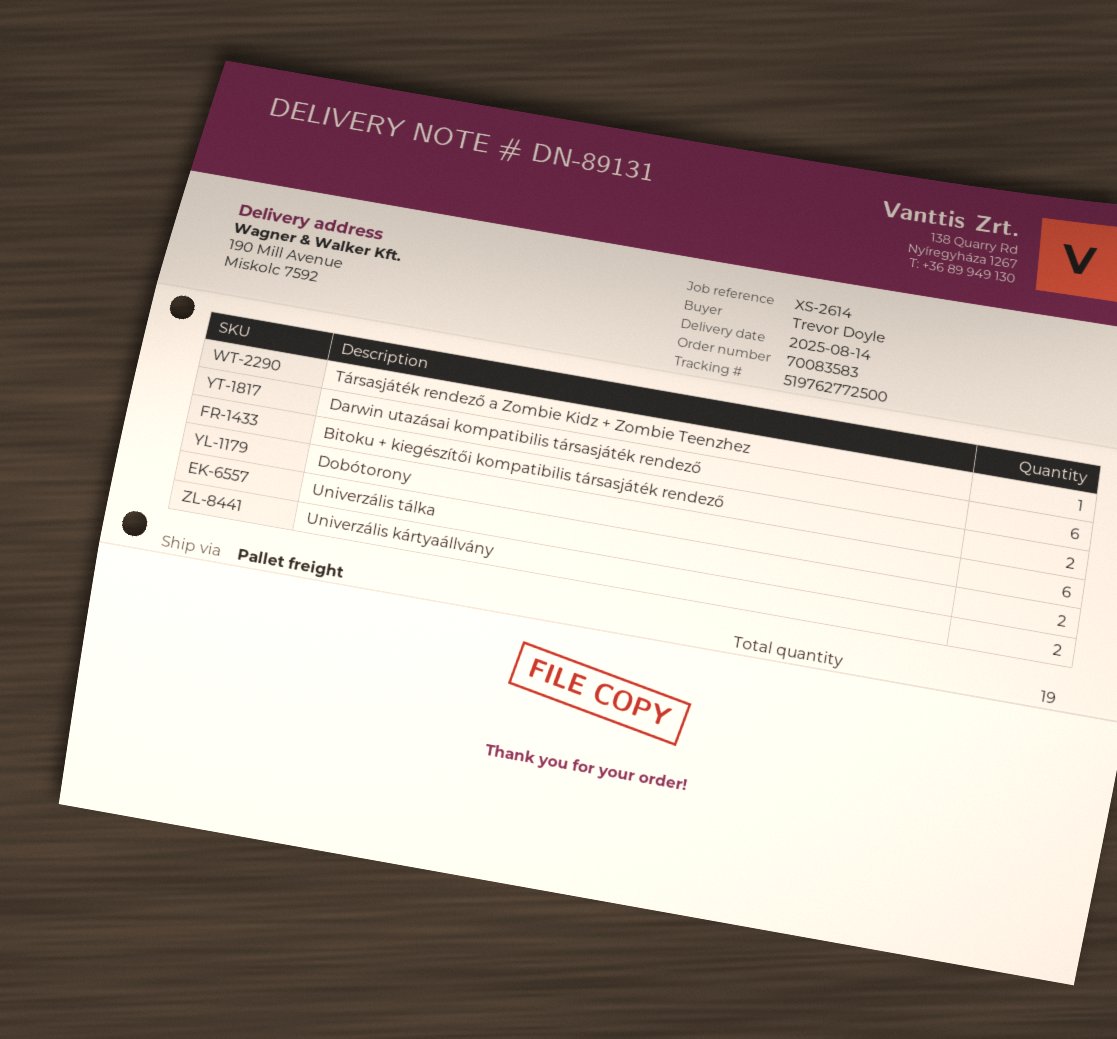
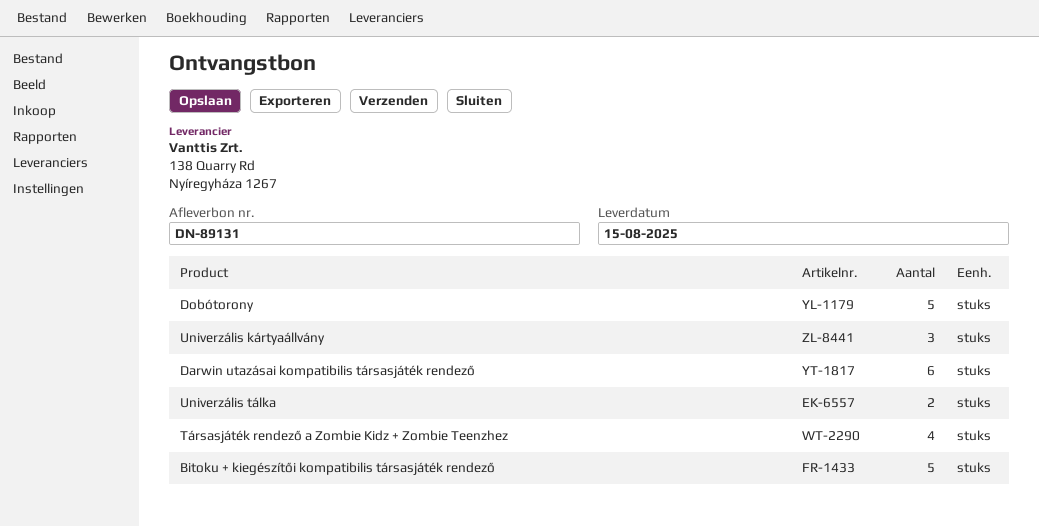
delivery date: 2025-08-14 -> 2025-08-15
Társasjáték rendező a Zombie Kidz + Zombie Teenzhez: 1 -> 4
Bitoku + kiegészítői kompatibilis társasjáték rendező: 2 -> 5
Dobótorony: 6 -> 5
Univerzális kártyaállvány: 2 -> 3

